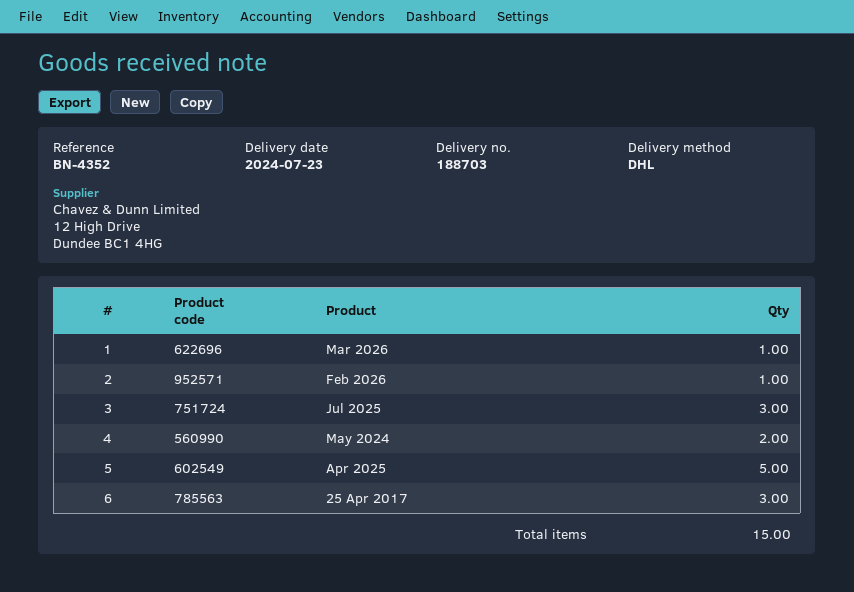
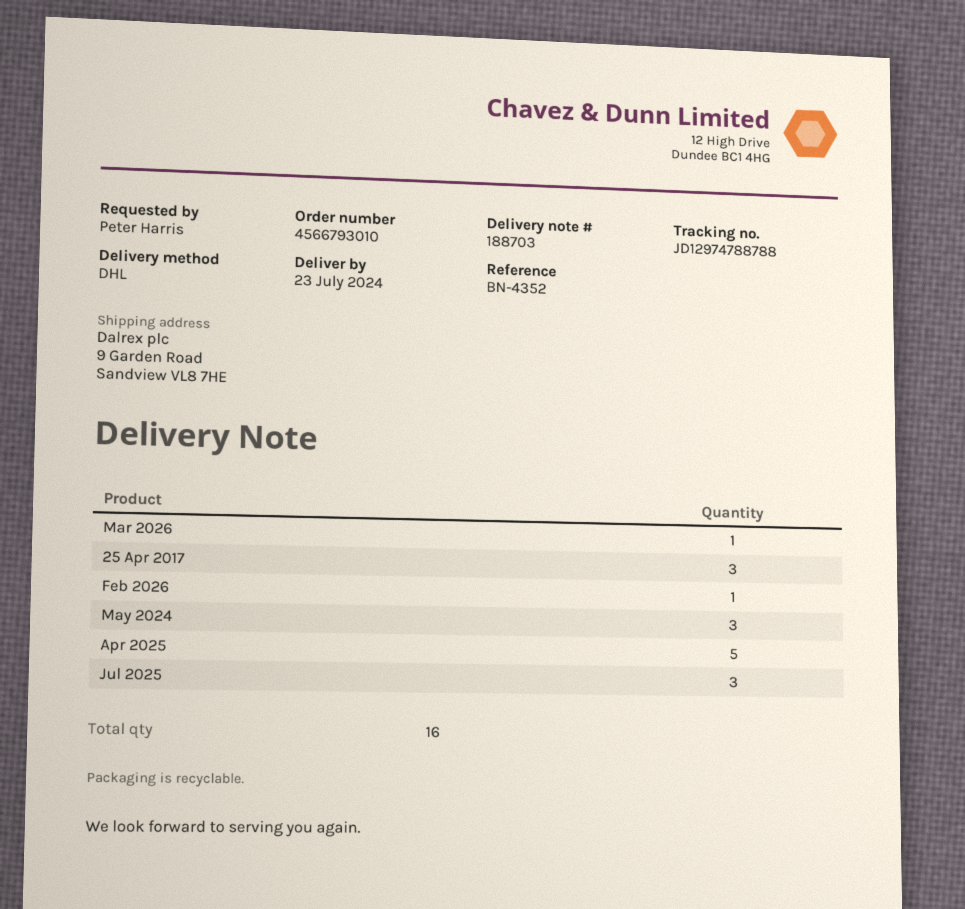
May 2024: 2 -> 3
total quantity: 15 -> 16

